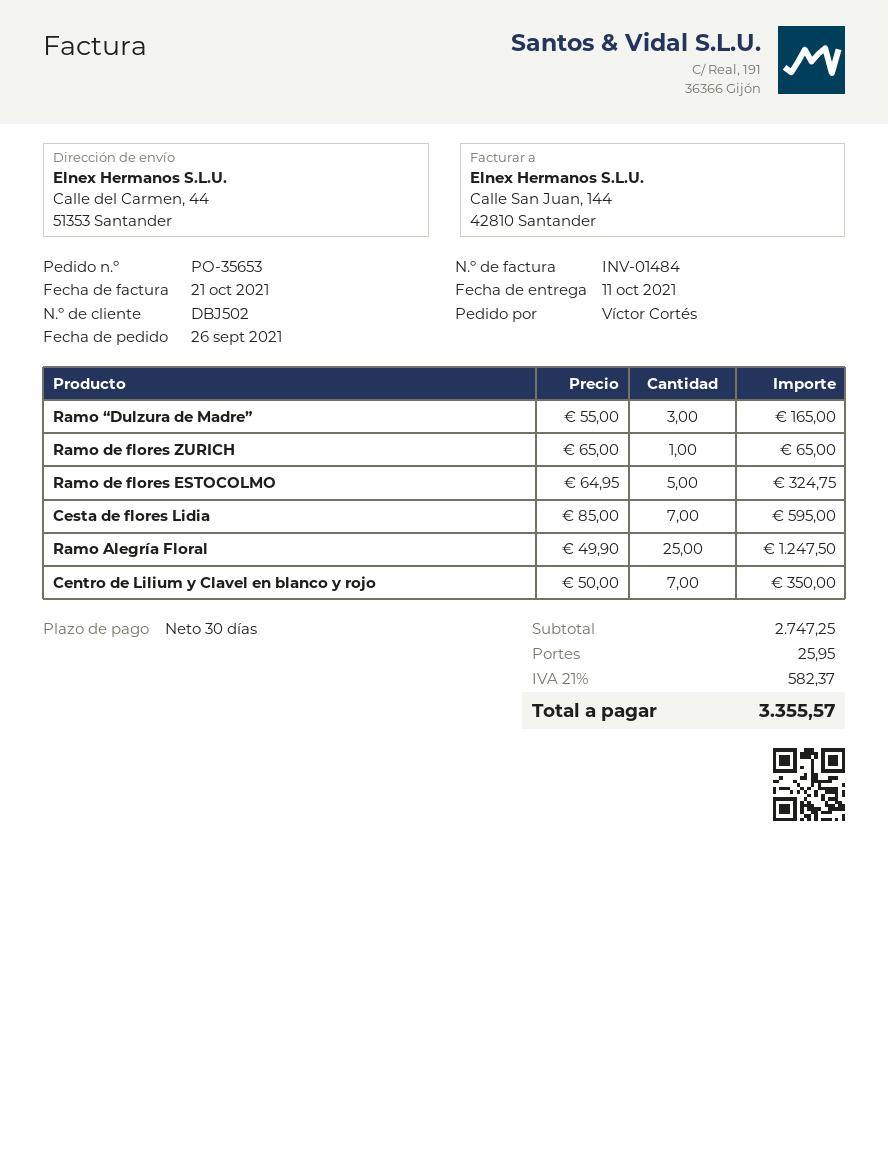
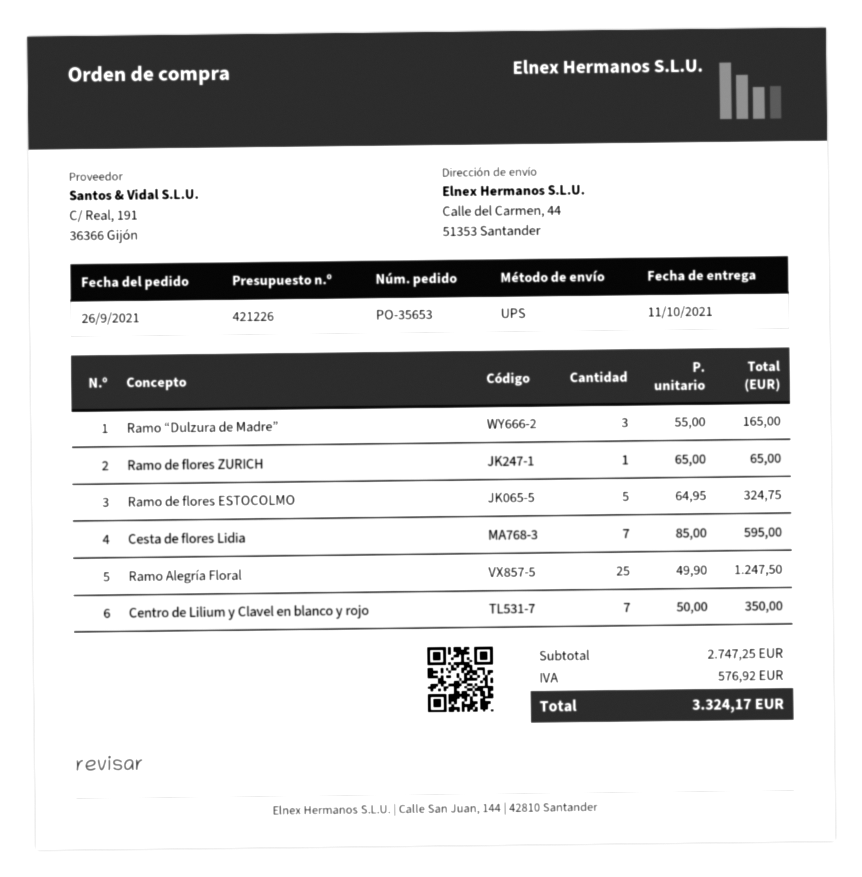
shipping: 25.95 -> none
tax: 582.37 -> 576.92
total: 3355.57 -> 3324.17

